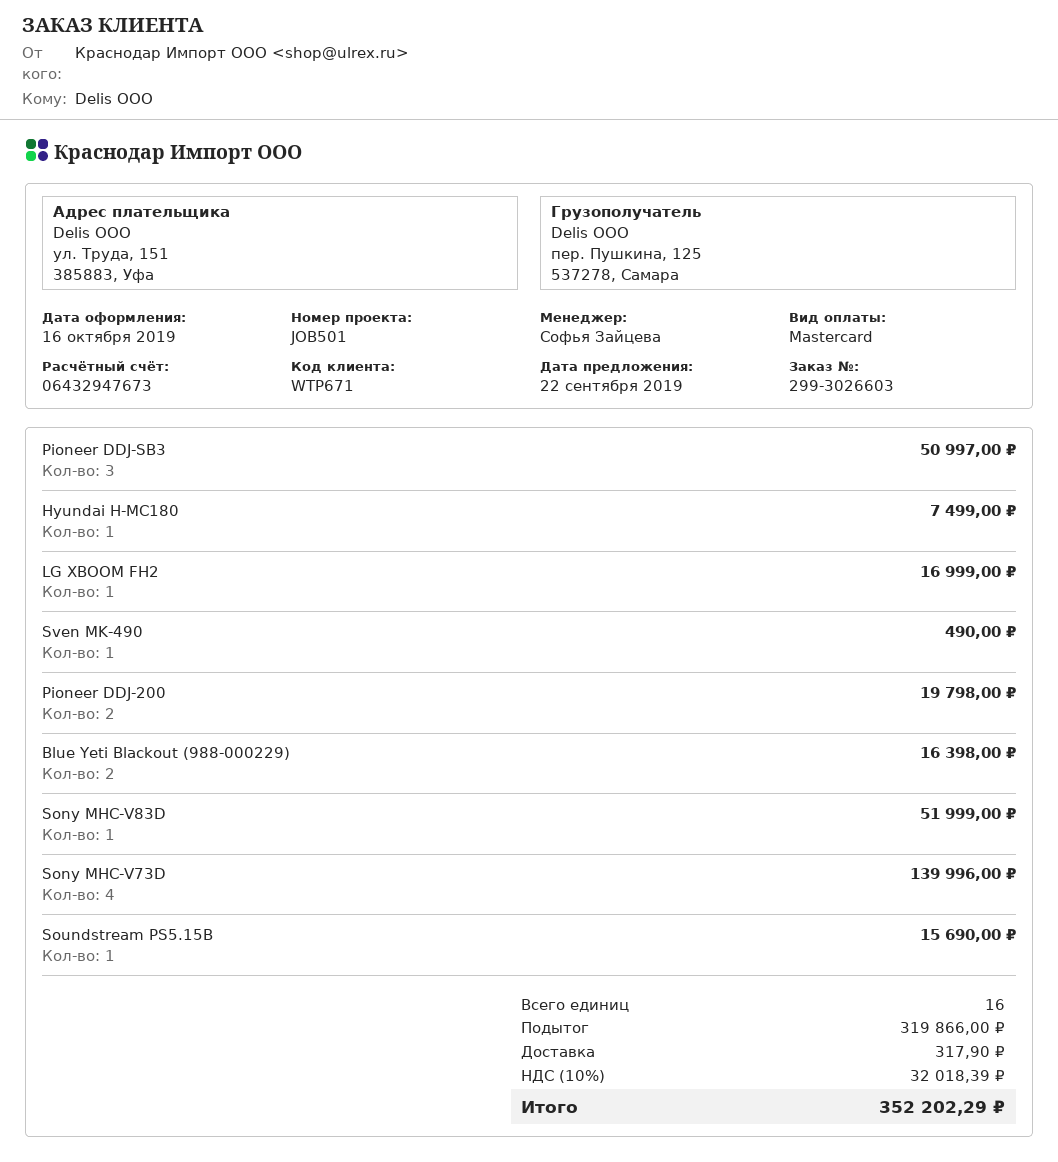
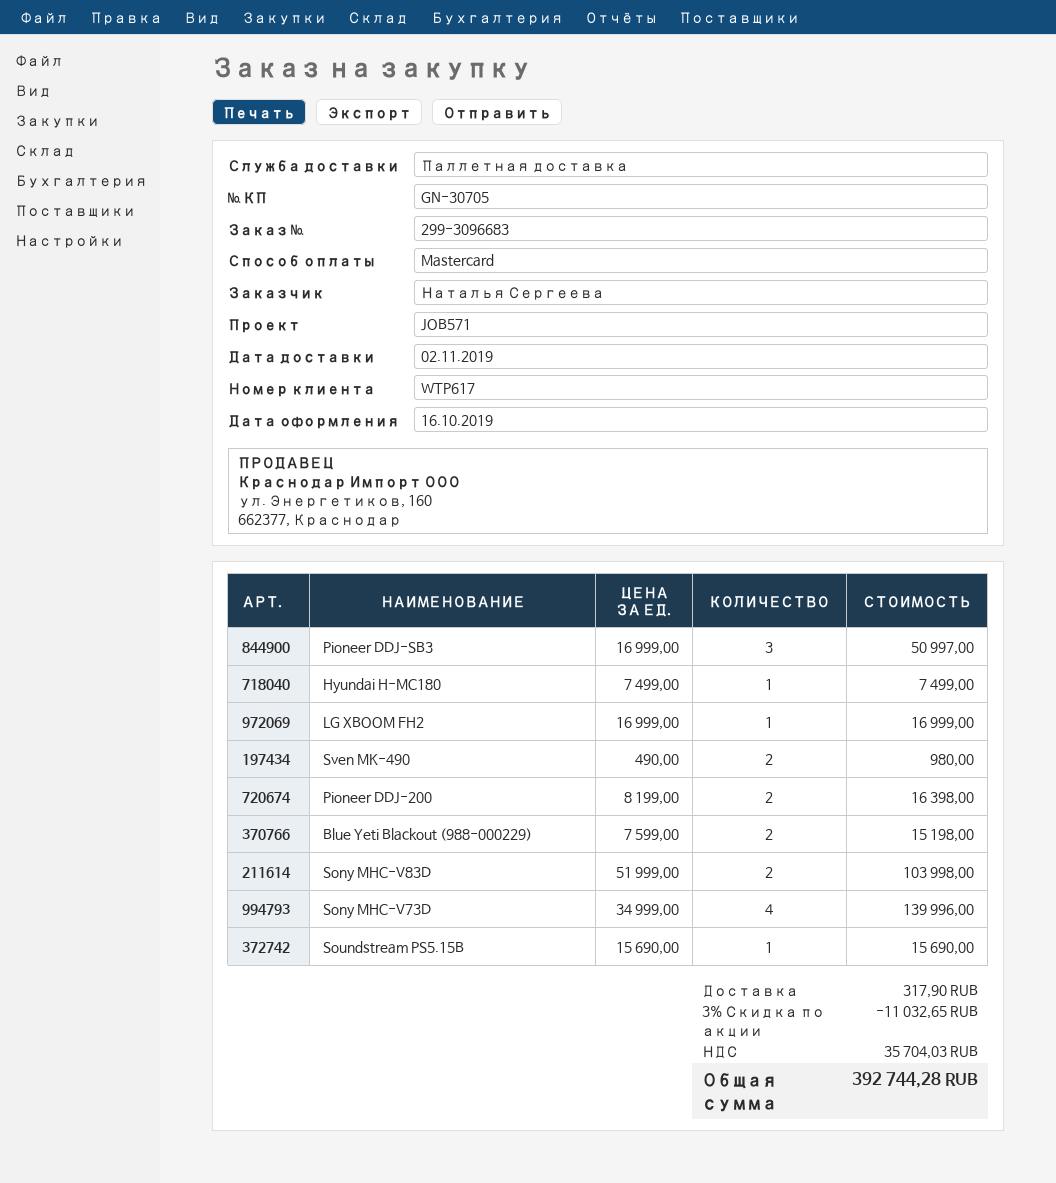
order number: 299-3026603 -> 299-3096683
customer number: WTP671 -> WTP617
reference: JOB501 -> JOB571
Sven MK-490: 1 for 490.00 -> 2 for 980.00
Pioneer DDJ-200: 2 for 19798.00 -> 2 for 16398.00
Blue Yeti Blackout (988-000229): 2 for 16398.00 -> 2 for 15198.00
Sony MHC-V83D: 1 for 51999.00 -> 2 for 103998.00
discount: none -> 3% = 11032.65
tax: 32018.39 -> 35704.03
total: 352202.29 -> 392744.28

